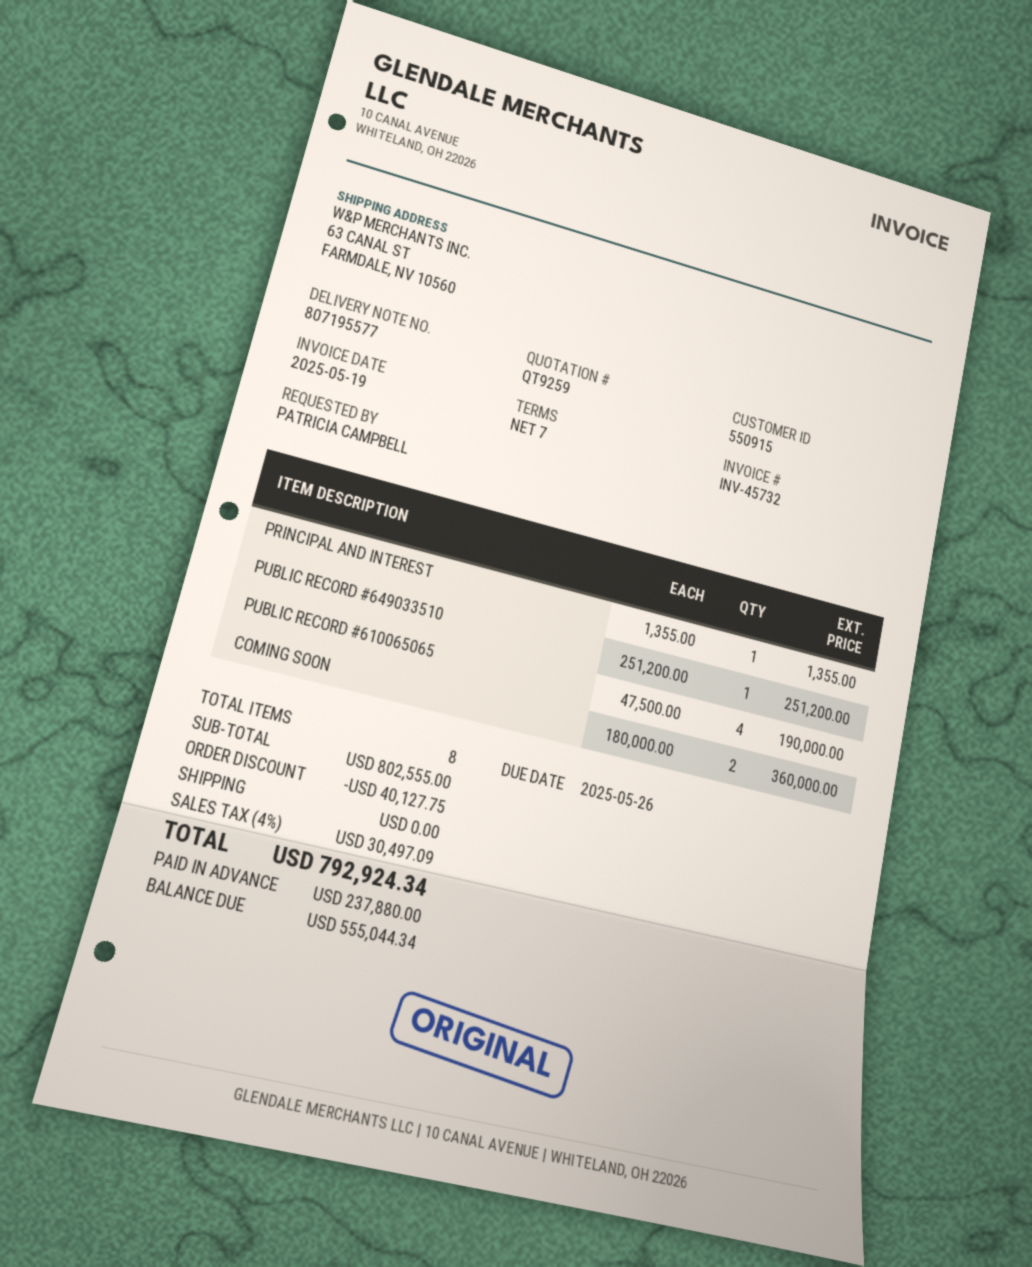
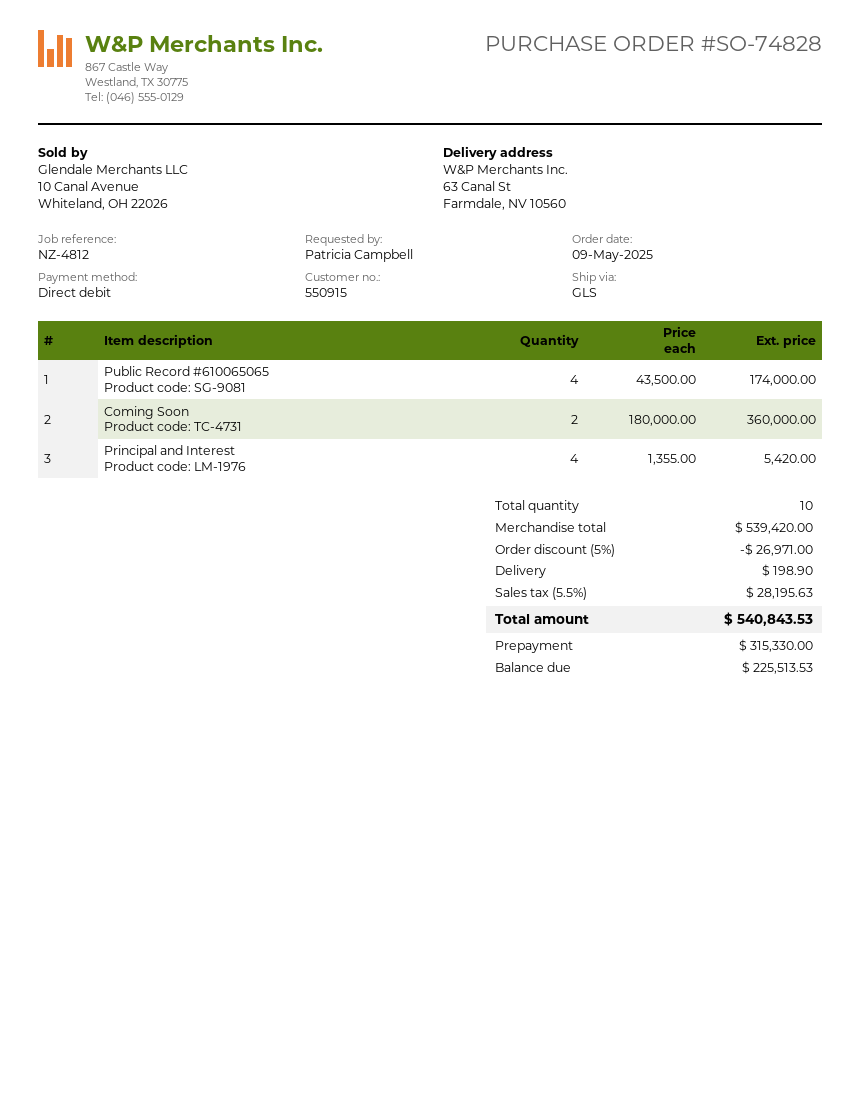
PRINCIPAL AND INTEREST: 1 x 1355.00 = 1355.00 -> 4 x 1355.00 = 5420.00
PUBLIC RECORD #649033510: 1 x 251200.00 = 251200.00 -> none
PUBLIC RECORD #610065065: 4 x 47500.00 = 190000.00 -> 4 x 43500.00 = 174000.00
total quantity: 8 -> 10
subtotal: 802555.00 -> 539420.00
discount: 40127.75 -> 26971.00
shipping: 0.00 -> 198.90
tax: 4% = 30497.09 -> 5.5% = 28195.63
total: 792924.34 -> 540843.53
deposit: 237880.00 -> 315330.00
balance: 555044.34 -> 225513.53

